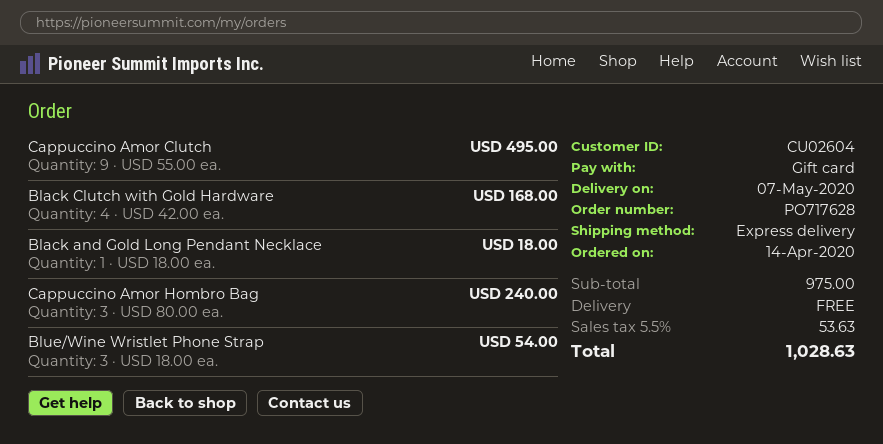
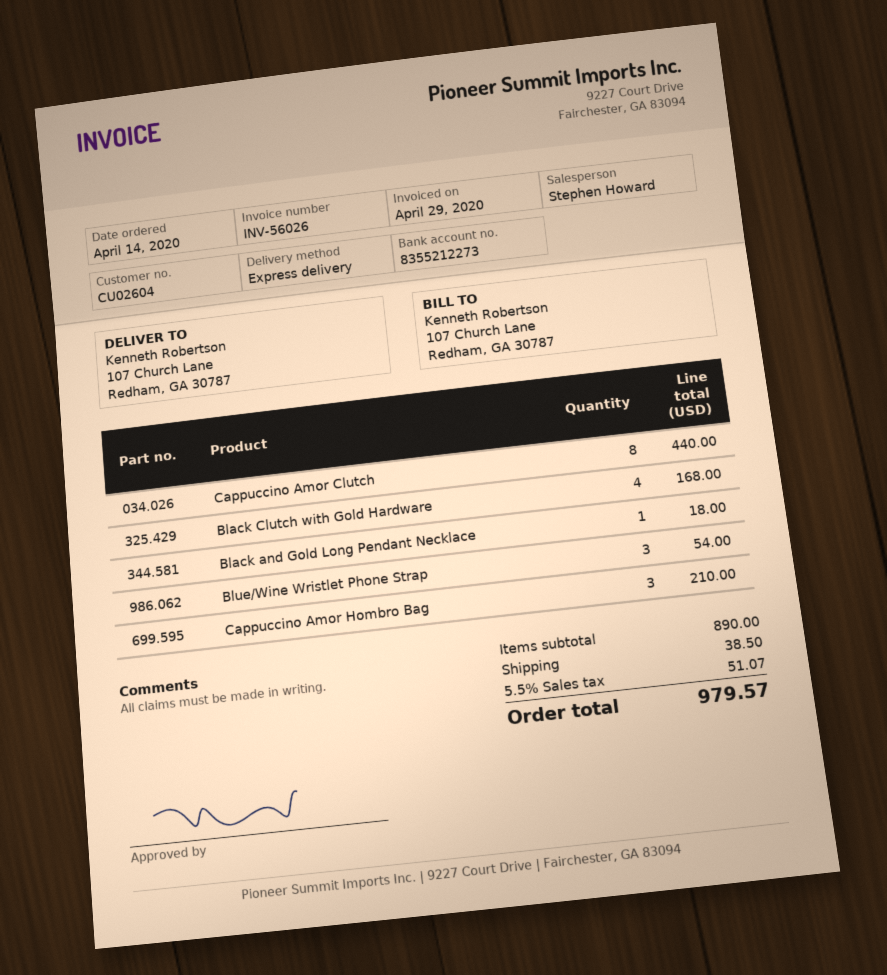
Cappuccino Amor Clutch: 9 for 495.00 -> 8 for 440.00
Cappuccino Amor Hombro Bag: 3 for 240.00 -> 3 for 210.00
subtotal: 975.00 -> 890.00
shipping: 0.00 -> 38.50
tax: 5.5% = 53.63 -> 5.5% = 51.07
total: 1028.63 -> 979.57

